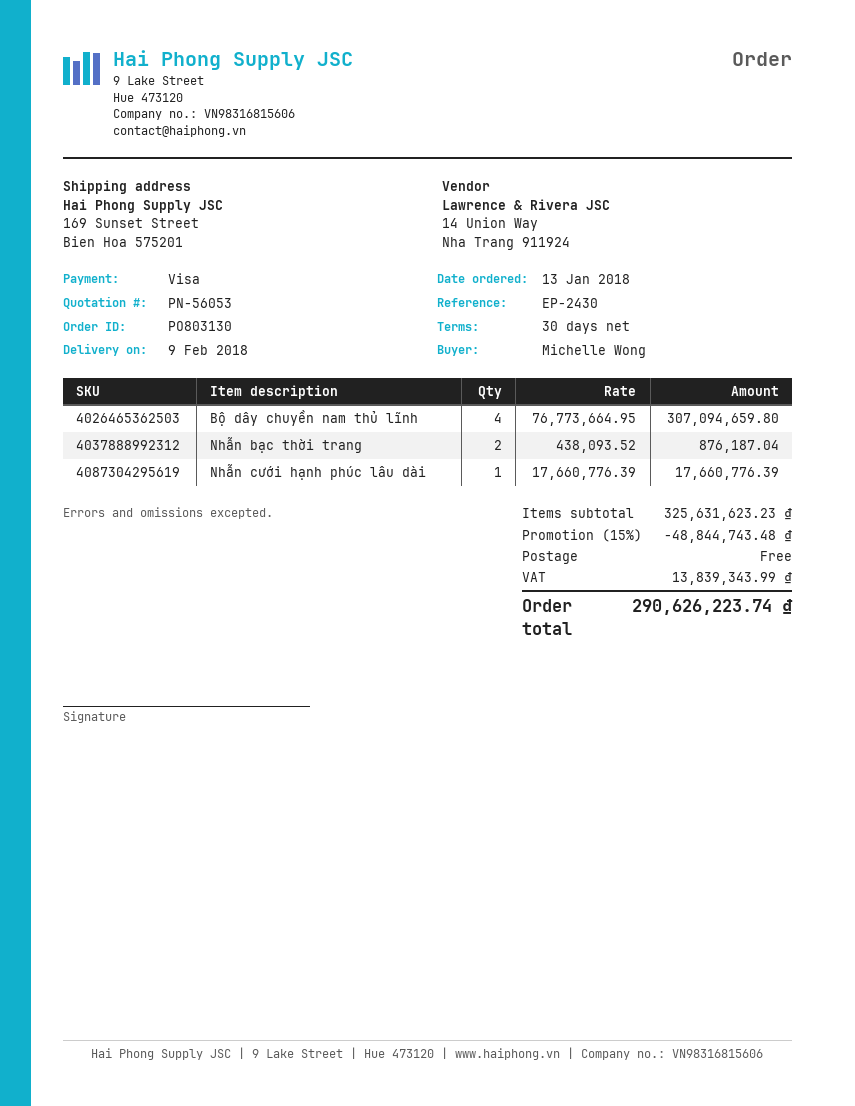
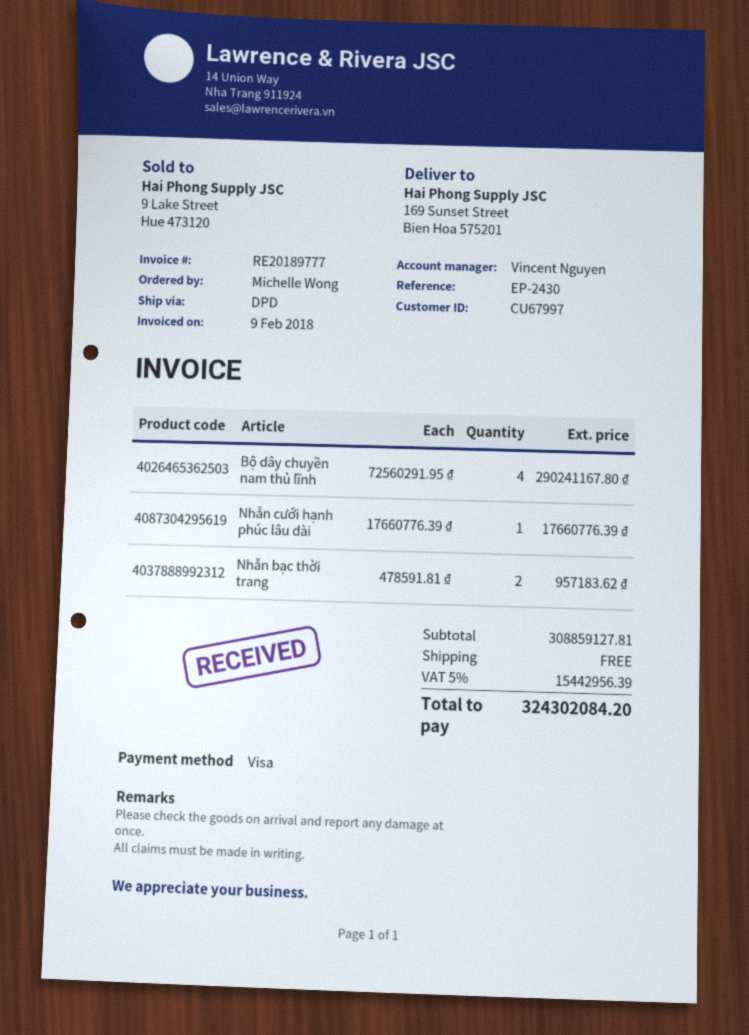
Bộ dây chuyền nam thủ lĩnh: 4 x 76773664.95 = 307094659.80 -> 4 x 72560291.95 = 290241167.80
Nhẫn bạc thời trang: 2 x 438093.52 = 876187.04 -> 2 x 478591.81 = 957183.62
subtotal: 325631623.23 -> 308859127.81
discount: 15% = 48844743.48 -> none
tax: 13839343.99 -> 15442956.39
total: 290626223.74 -> 324302084.20

